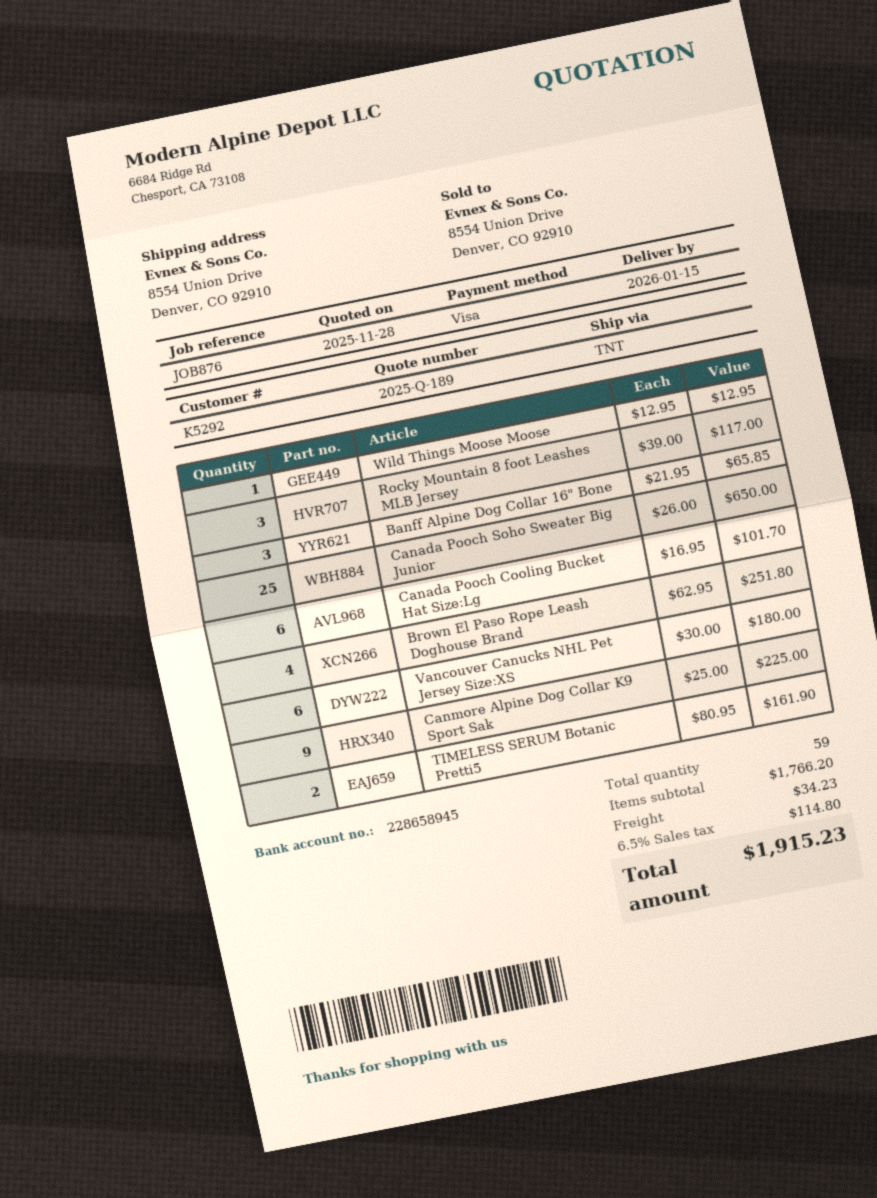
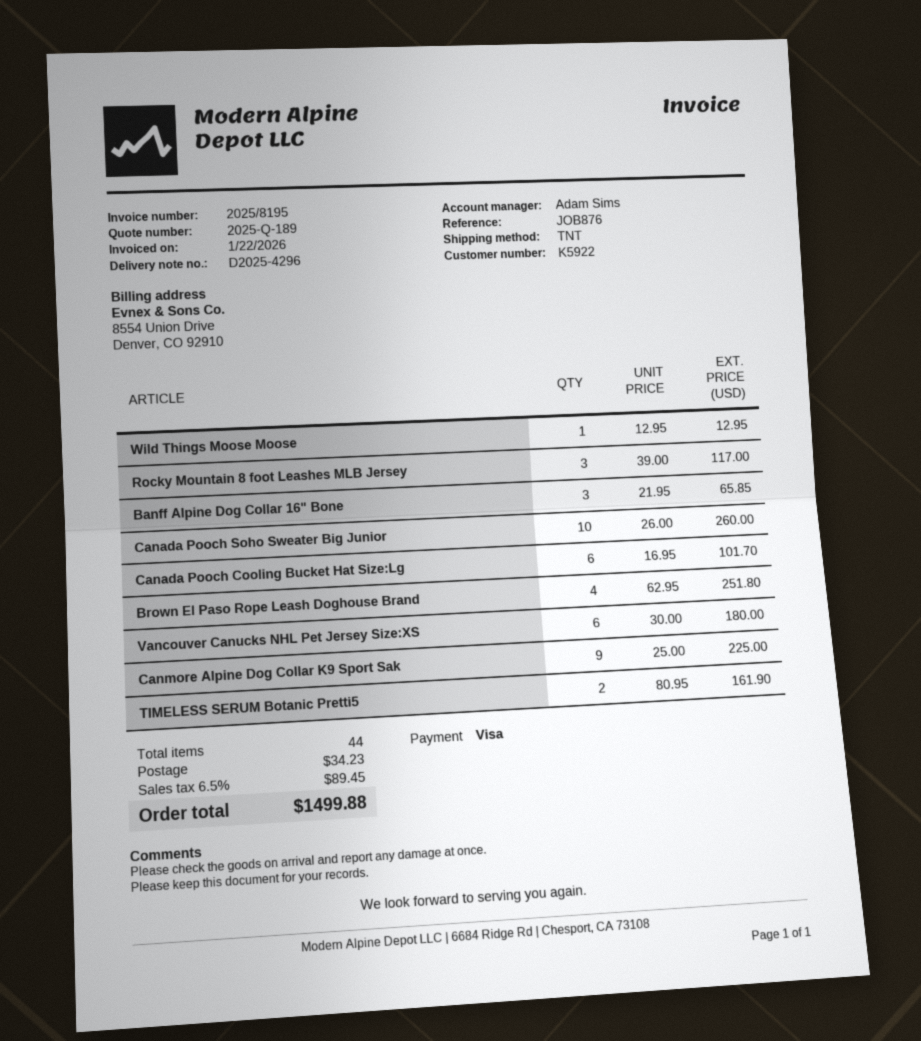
customer number: K5292 -> K5922
Canada Pooch Soho Sweater Big Junior: 25 x 26.00 = 650.00 -> 10 x 26.00 = 260.00
total quantity: 59 -> 44
tax: 6.5% = 114.80 -> 6.5% = 89.45
total: 1915.23 -> 1499.88

